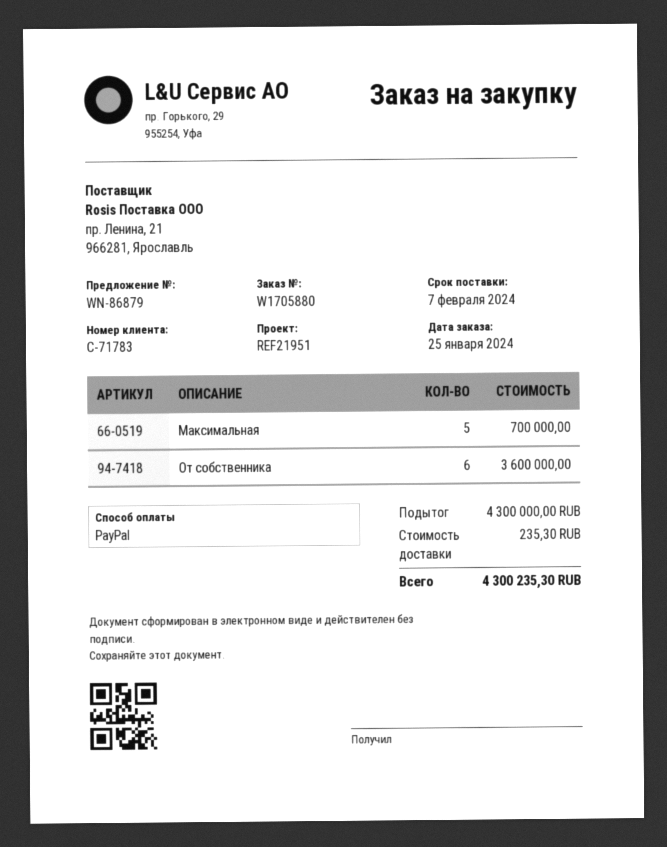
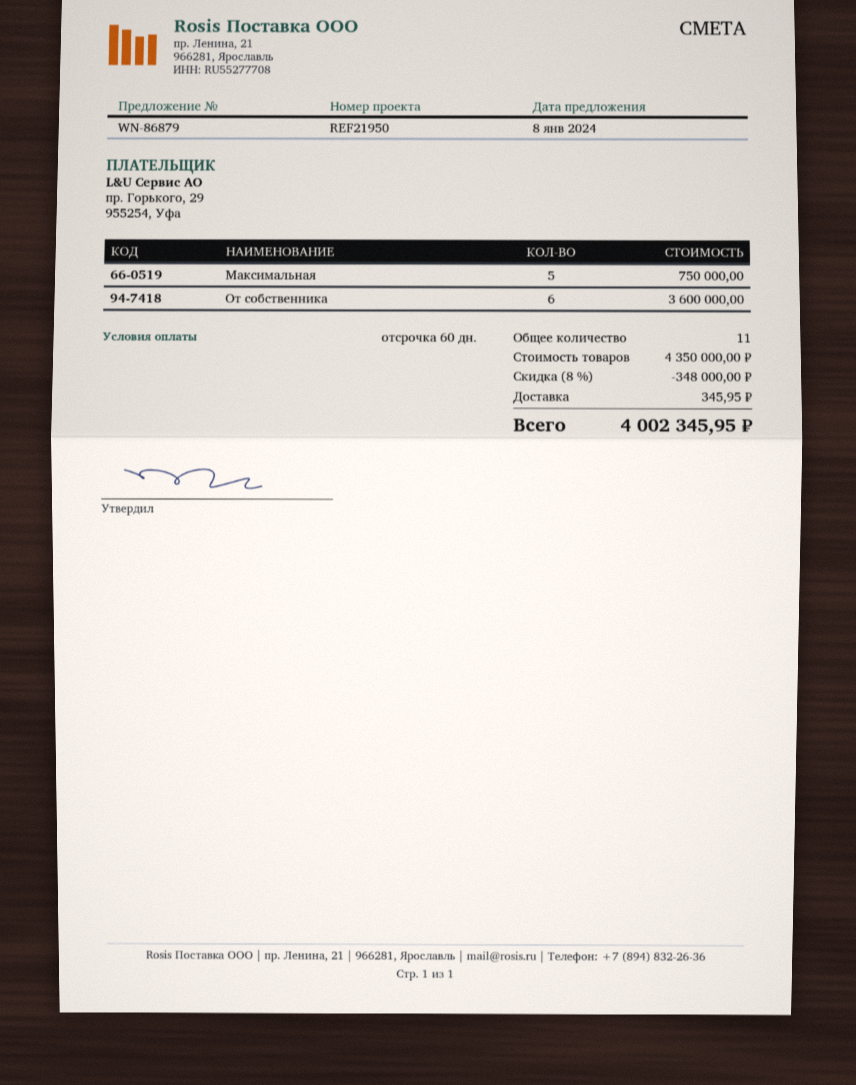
reference: REF21951 -> REF21950
Максимальная: 5 for 700000.00 -> 5 for 750000.00
subtotal: 4300000.00 -> 4350000.00
discount: none -> 8% = 348000.00
shipping: 235.30 -> 345.95
total: 4300235.30 -> 4002345.95

